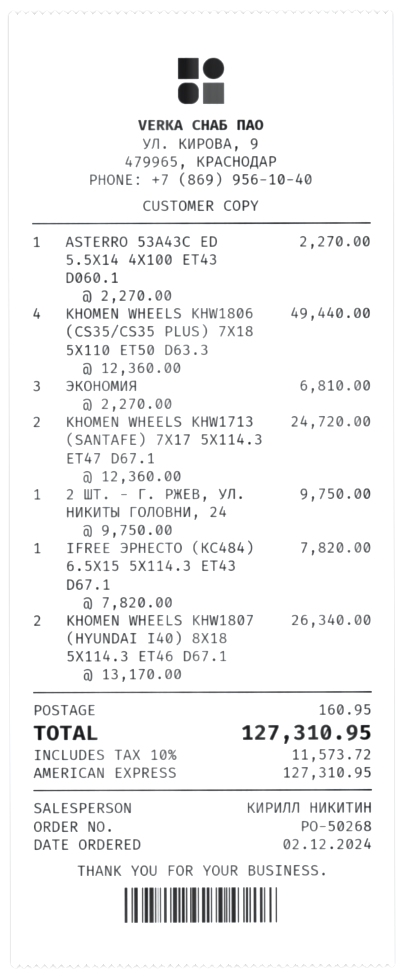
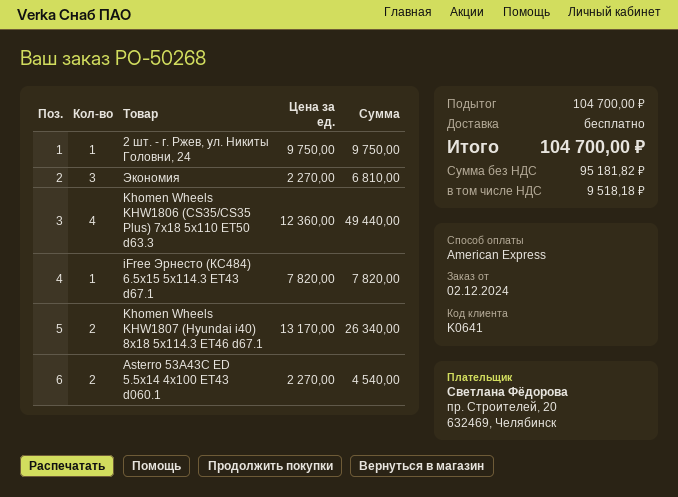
ASTERRO 53A43C ED 5.5X14 4X100 ET43 D060.1: 1 x 2270.00 = 2270.00 -> 2 x 2270.00 = 4540.00
KHOMEN WHEELS KHW1713 (SANTAFE) 7X17 5X114.3 ET47 D67.1: 2 x 12360.00 = 24720.00 -> none
shipping: 160.95 -> 0.00
tax: 11573.72 -> 9518.18
total: 127310.95 -> 104700.00

